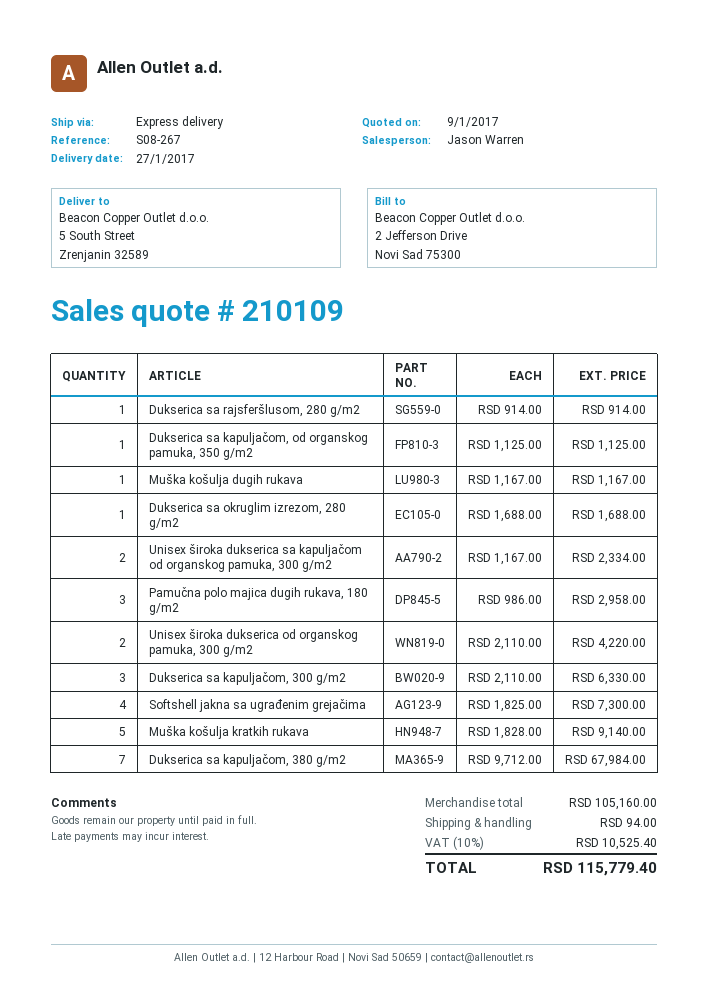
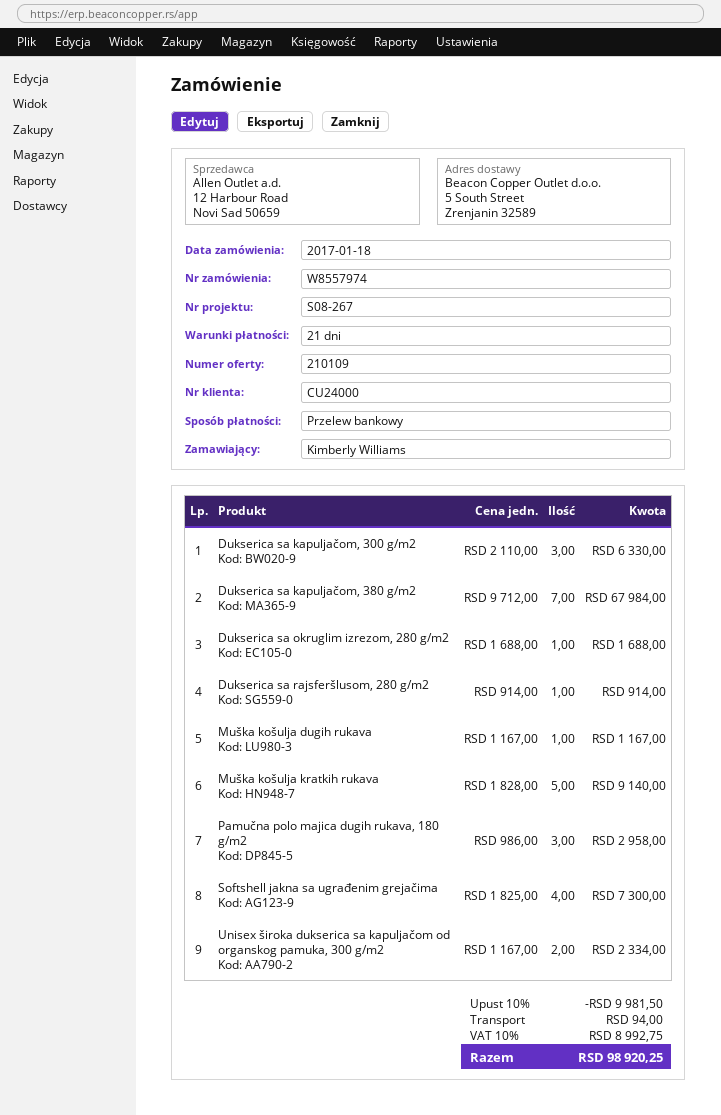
Dukserica sa kapuljačom, od organskog pamuka, 350 g/m2: 1 x 1125.00 = 1125.00 -> none
Unisex široka dukserica od organskog pamuka, 300 g/m2: 2 x 2110.00 = 4220.00 -> none
discount: none -> 10% = 9981.50
tax: 10% = 10525.40 -> 10% = 8992.75
total: 115779.40 -> 98920.25

